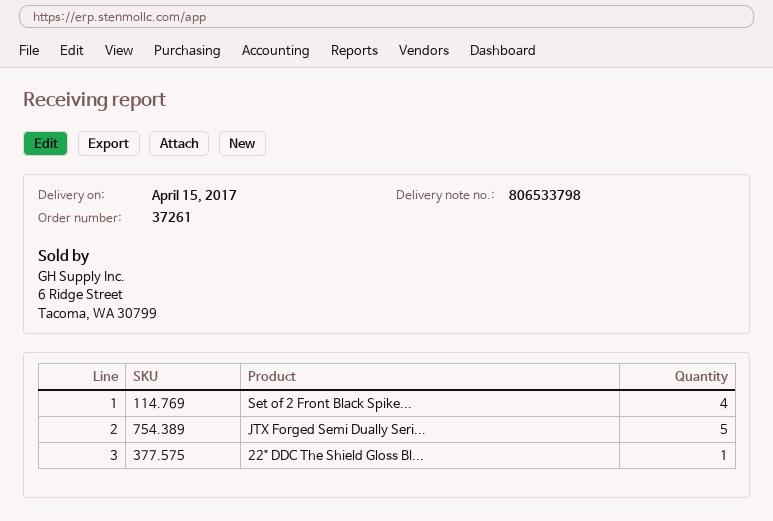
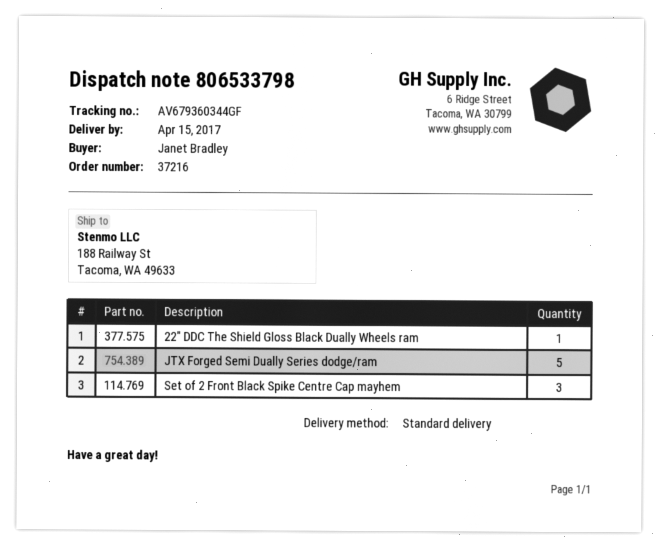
order number: 37261 -> 37216
Set of 2 Front Black Spike...: 4 -> 3

